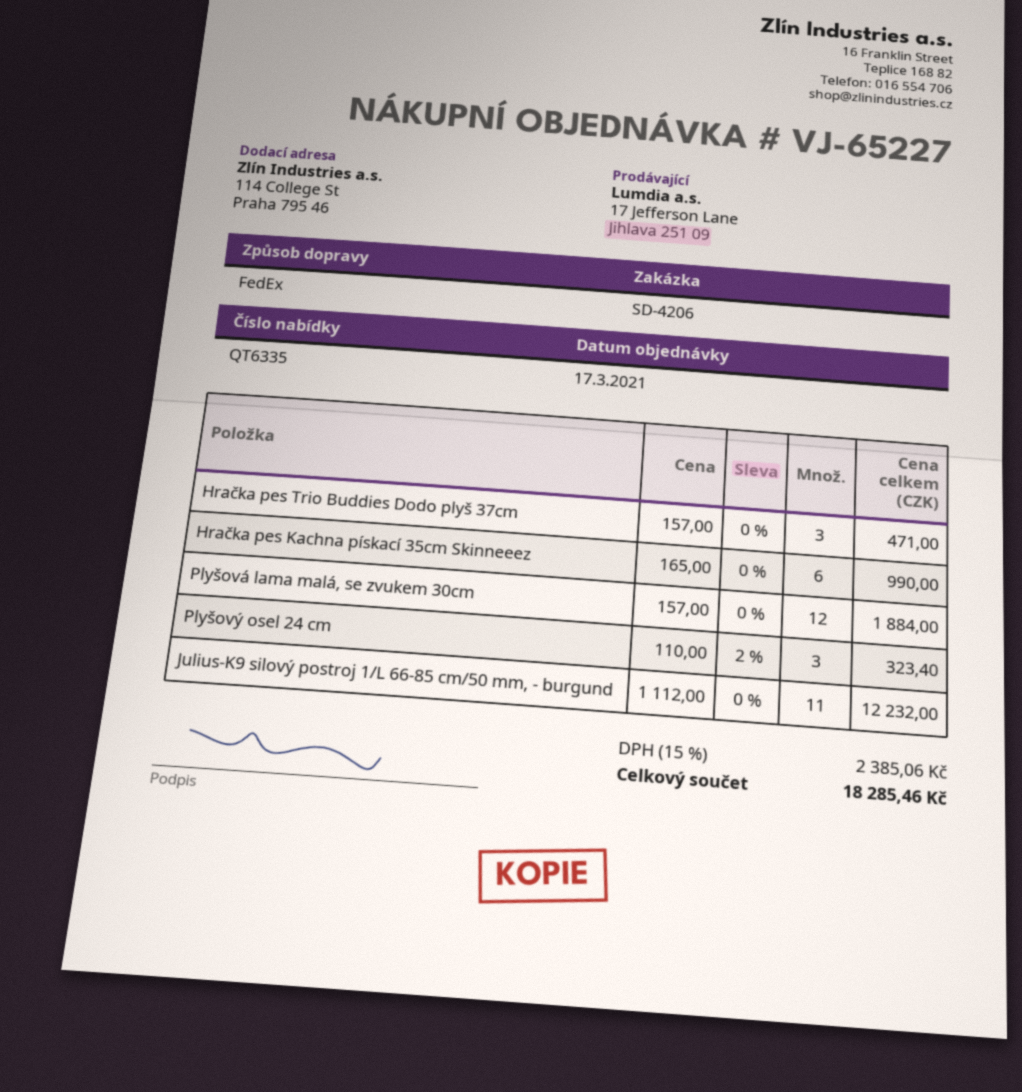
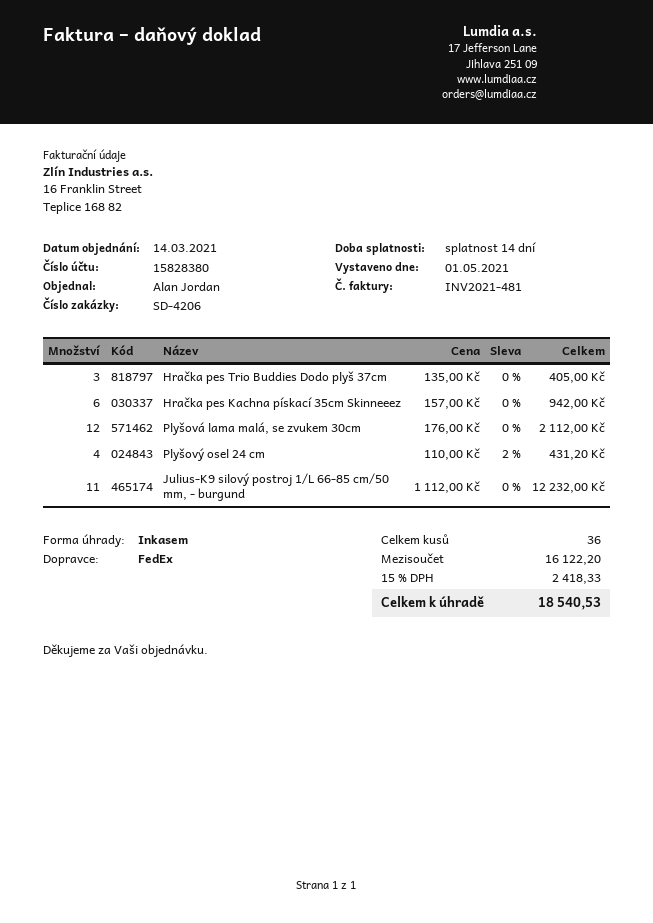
order date: 2021-03-17 -> 2021-03-14
Hračka pes Trio Buddies Dodo plyš 37cm: 3 x 157.00 = 471.00 -> 3 x 135.00 = 405.00
Hračka pes Kachna pískací 35cm Skinneeez: 6 x 165.00 = 990.00 -> 6 x 157.00 = 942.00
Plyšová lama malá, se zvukem 30cm: 12 x 157.00 = 1884.00 -> 12 x 176.00 = 2112.00
Plyšový osel 24 cm: 3 x 110.00 - 2% = 323.40 -> 4 x 110.00 - 2% = 431.20
tax: 15% = 2385.06 -> 15% = 2418.33
total: 18285.46 -> 18540.53

